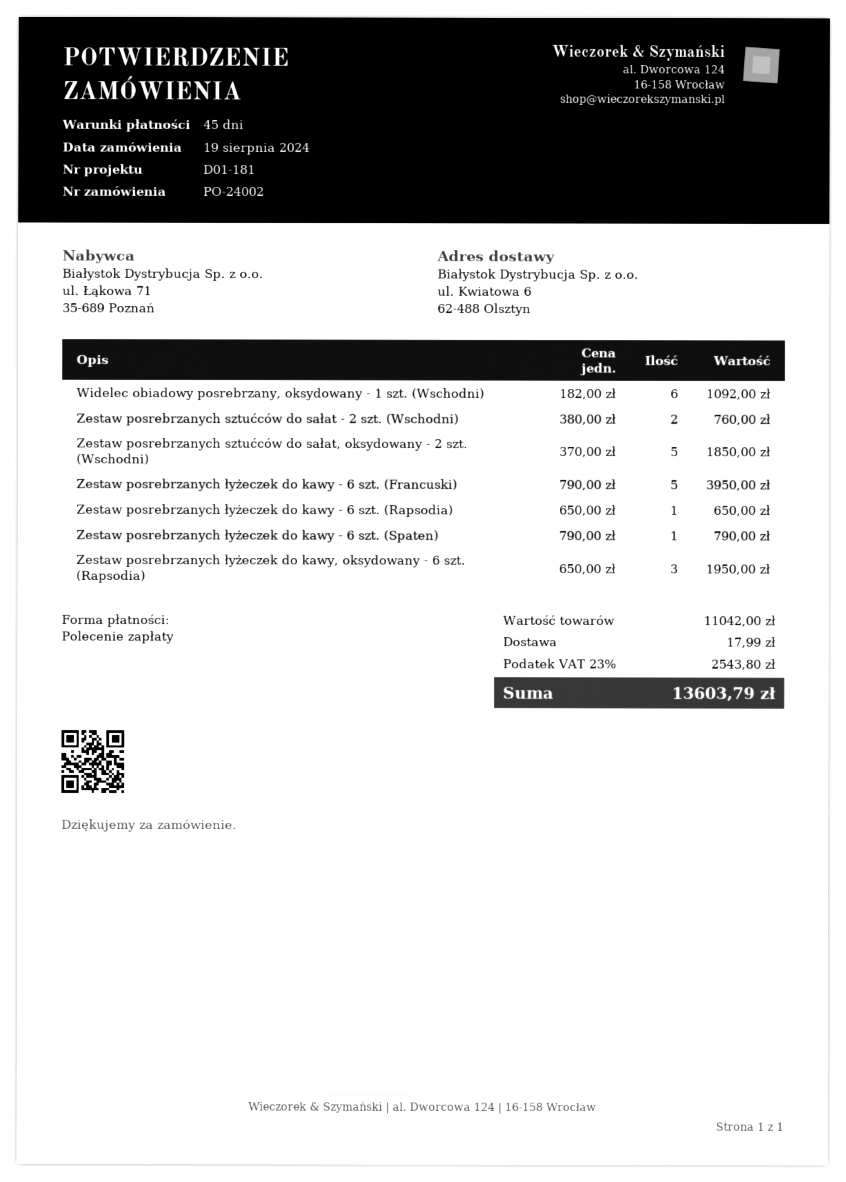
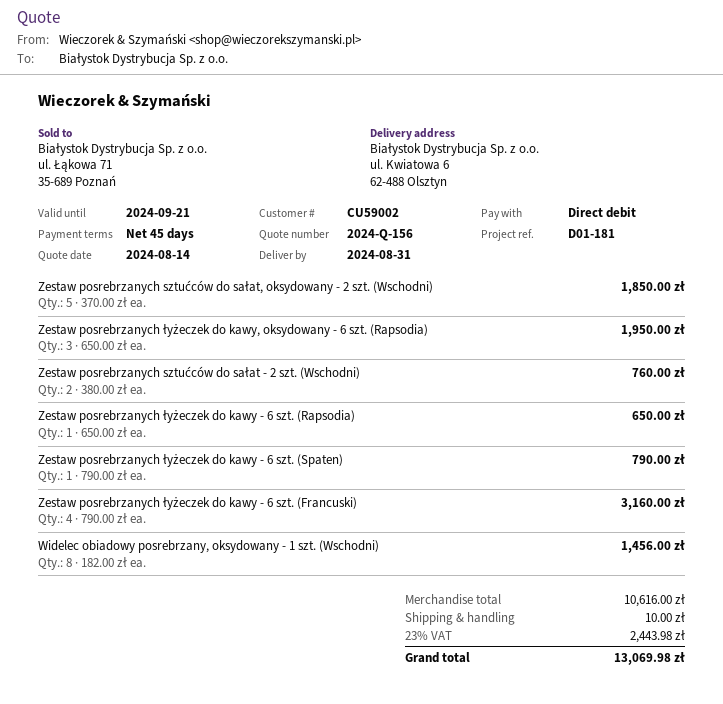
Widelec obiadowy posrebrzany, oksydowany - 1 szt. (Wschodni): 6 x 182.00 = 1092.00 -> 8 x 182.00 = 1456.00
Zestaw posrebrzanych łyżeczek do kawy - 6 szt. (Francuski): 5 x 790.00 = 3950.00 -> 4 x 790.00 = 3160.00
subtotal: 11042.00 -> 10616.00
shipping: 17.99 -> 10.00
tax: 23% = 2543.80 -> 23% = 2443.98
total: 13603.79 -> 13069.98

